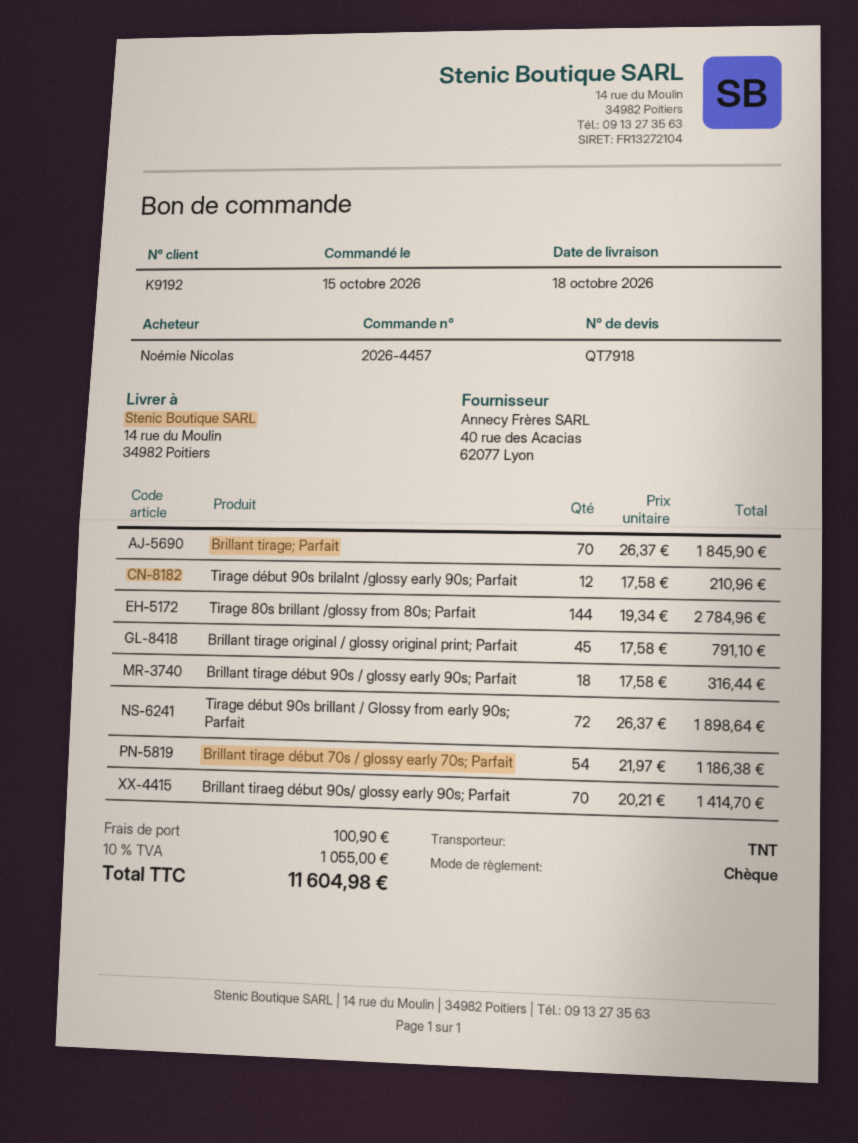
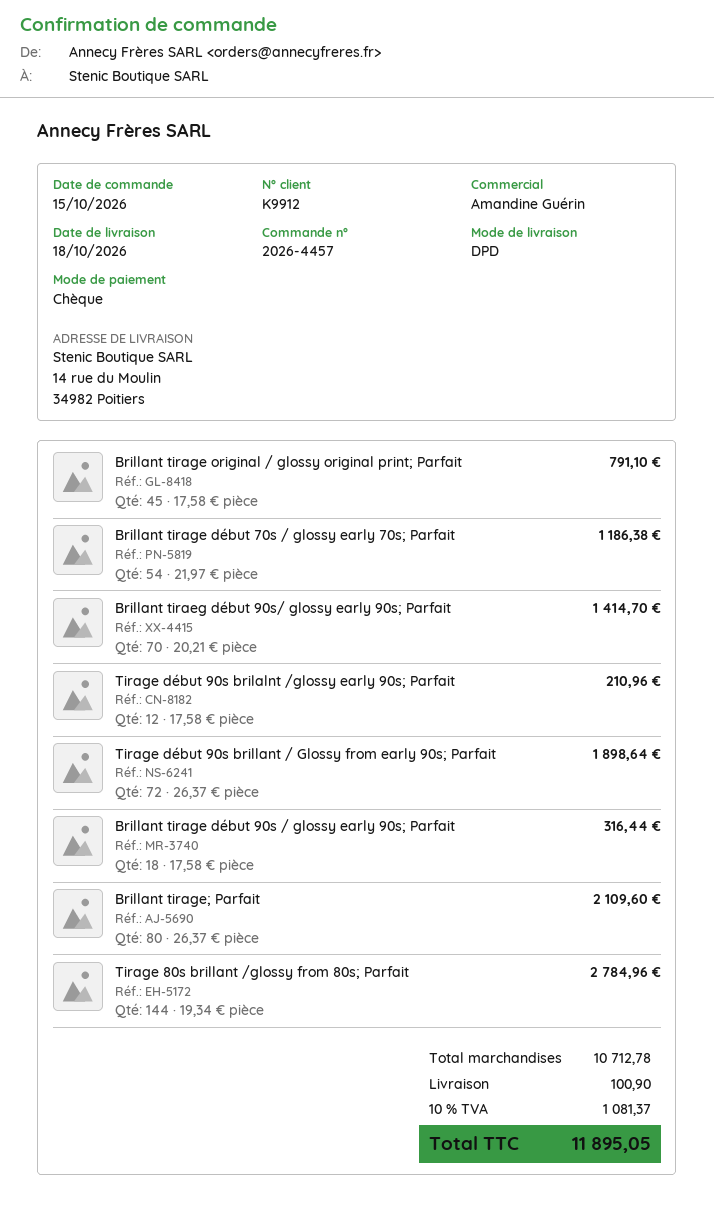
customer number: K9192 -> K9912
shipping method: TNT -> DPD
Brillant tirage; Parfait: 70 x 26.37 = 1845.90 -> 80 x 26.37 = 2109.60
tax: 10% = 1055.00 -> 10% = 1081.37
total: 11604.98 -> 11895.05

